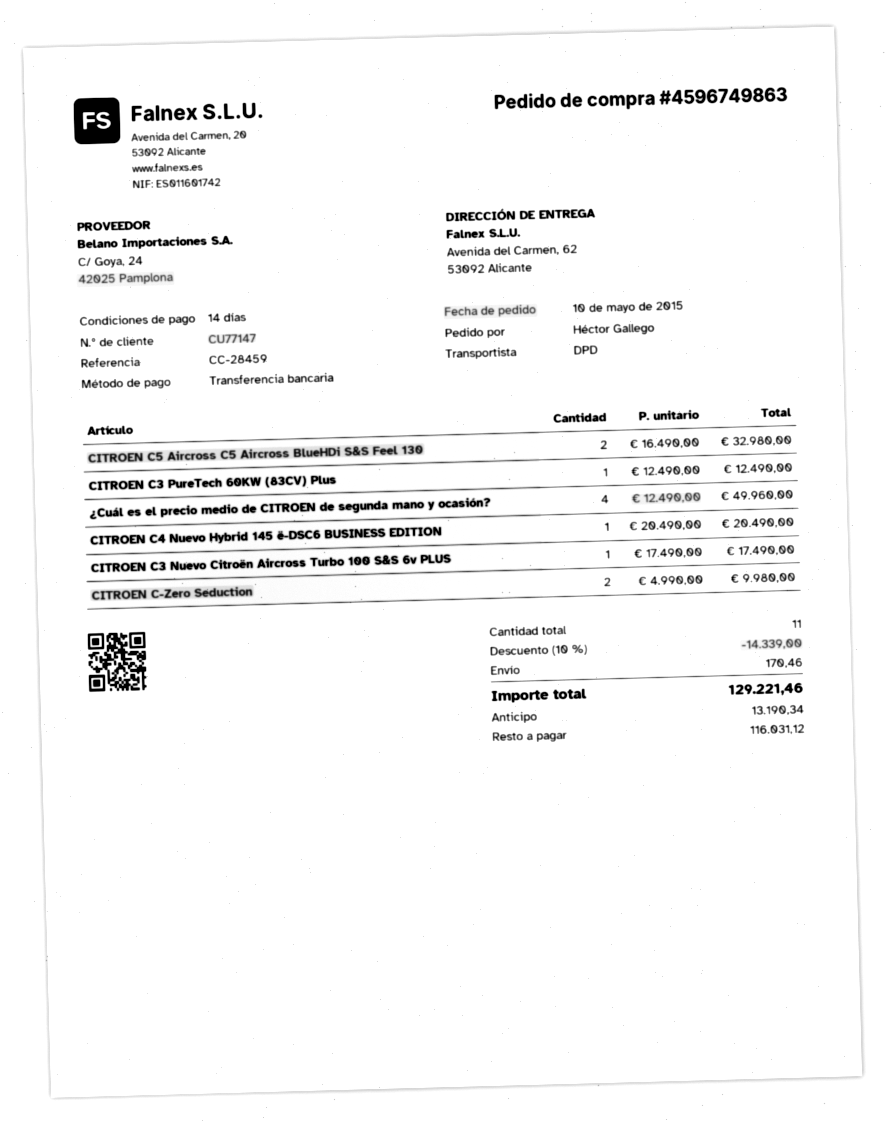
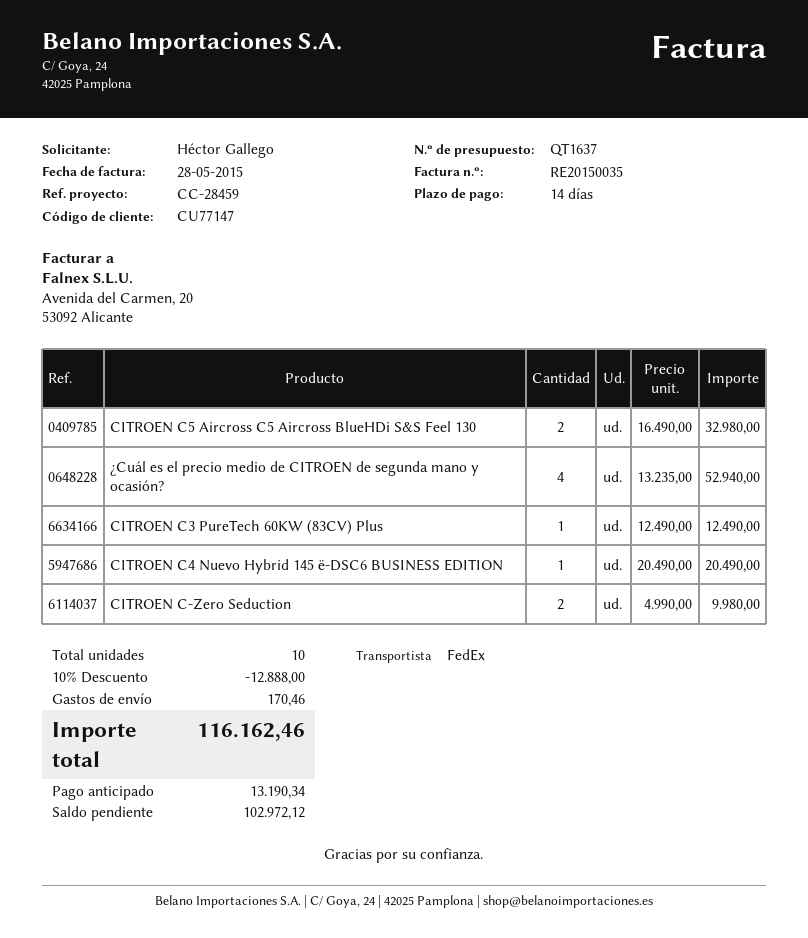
shipping method: DPD -> FedEx
¿Cuál es el precio medio de CITROEN de segunda mano y ocasión?: 4 x 12490.00 = 49960.00 -> 4 x 13235.00 = 52940.00
CITROEN C3 Nuevo Citroën Aircross Turbo 100 S&S 6v PLUS: 1 x 17490.00 = 17490.00 -> none
total quantity: 11 -> 10
discount: 10% = 14339.00 -> 10% = 12888.00
total: 129221.46 -> 116162.46
balance: 116031.12 -> 102972.12

